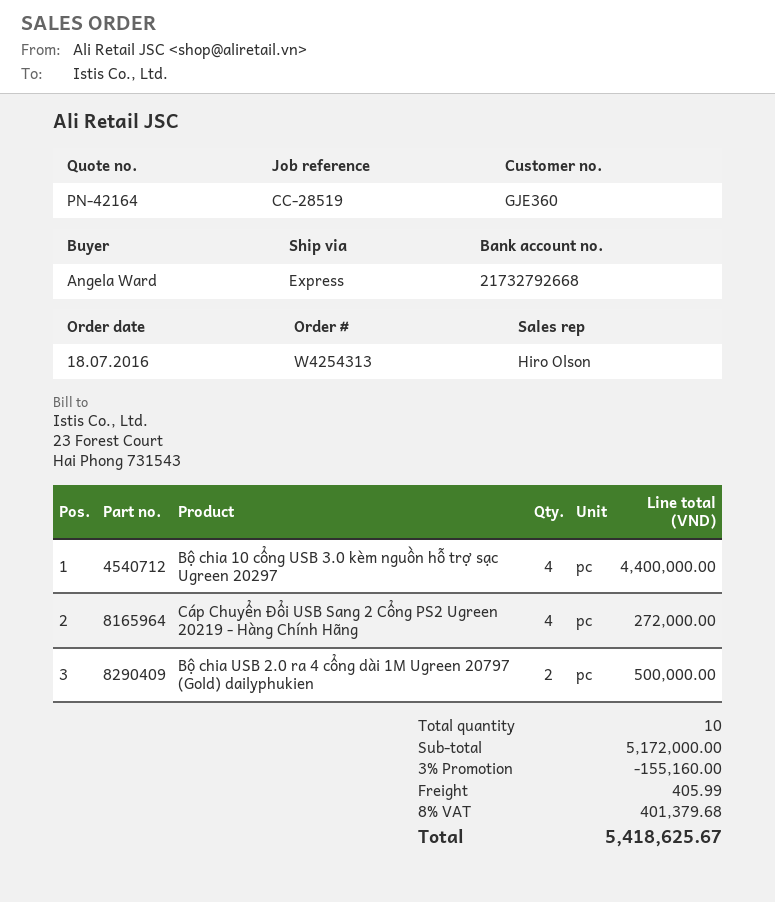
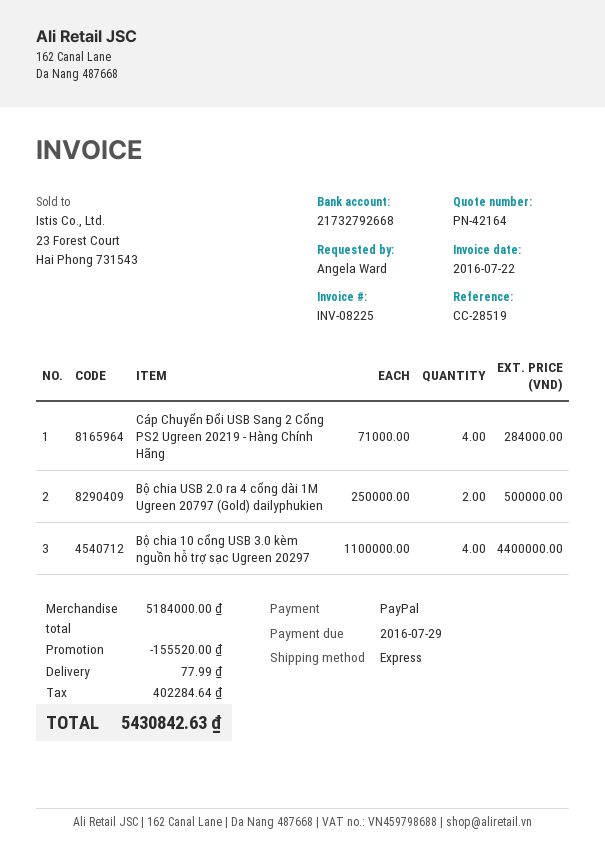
Cáp Chuyển Đổi USB Sang 2 Cổng PS2 Ugreen 20219 - Hàng Chính Hãng: 4 for 272000.00 -> 4 for 284000.00
subtotal: 5172000.00 -> 5184000.00
discount: 155160.00 -> 155520.00
shipping: 405.99 -> 77.99
tax: 401379.68 -> 402284.64
total: 5418625.67 -> 5430842.63

